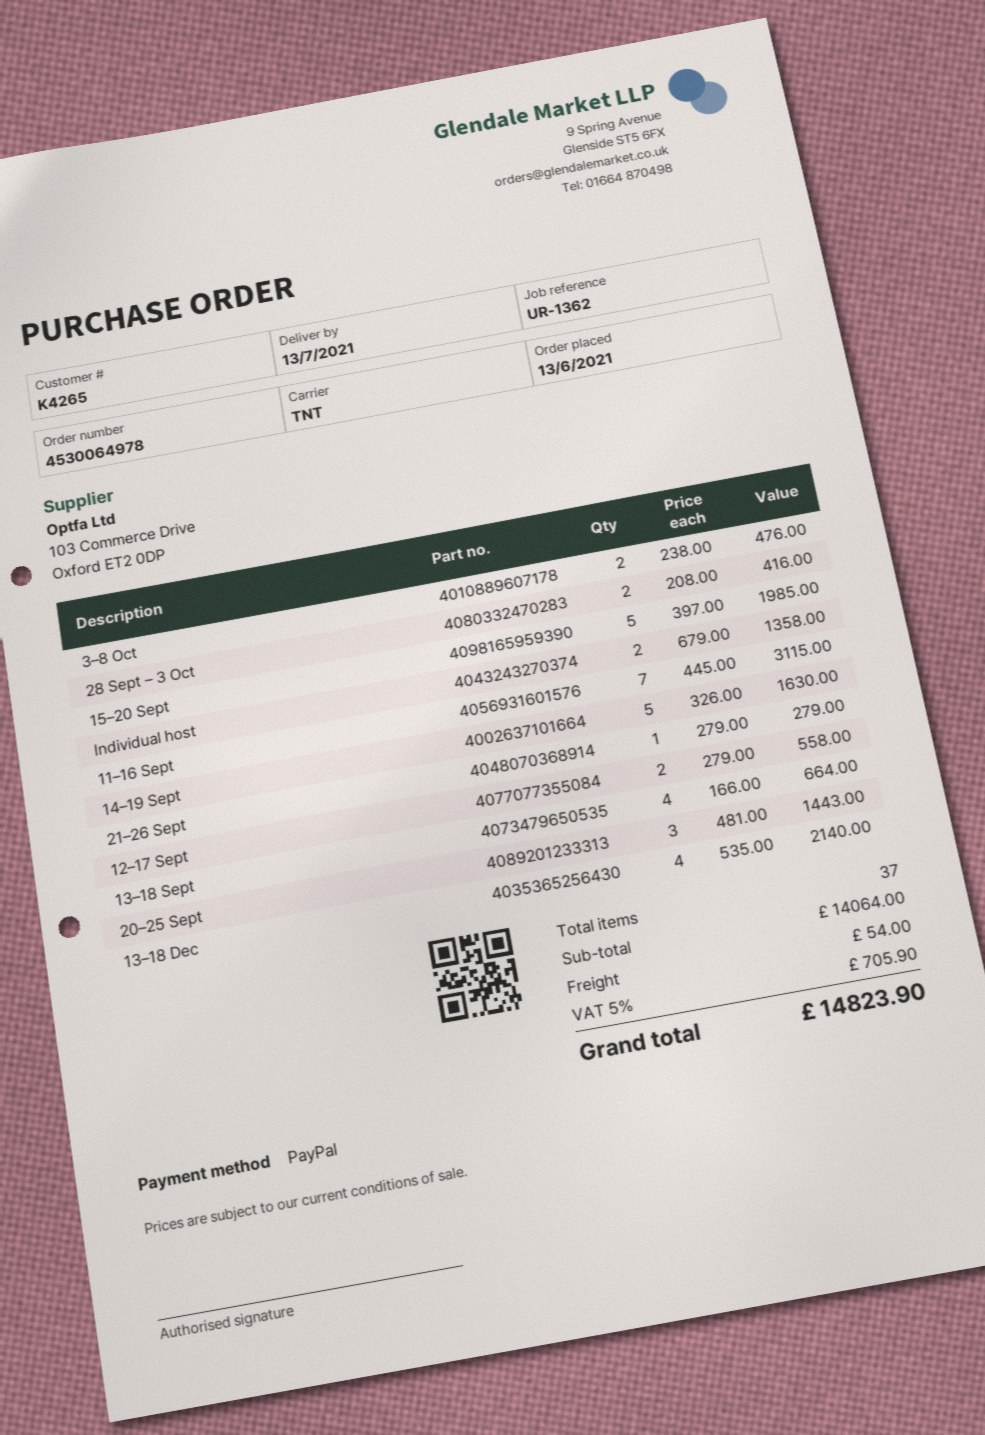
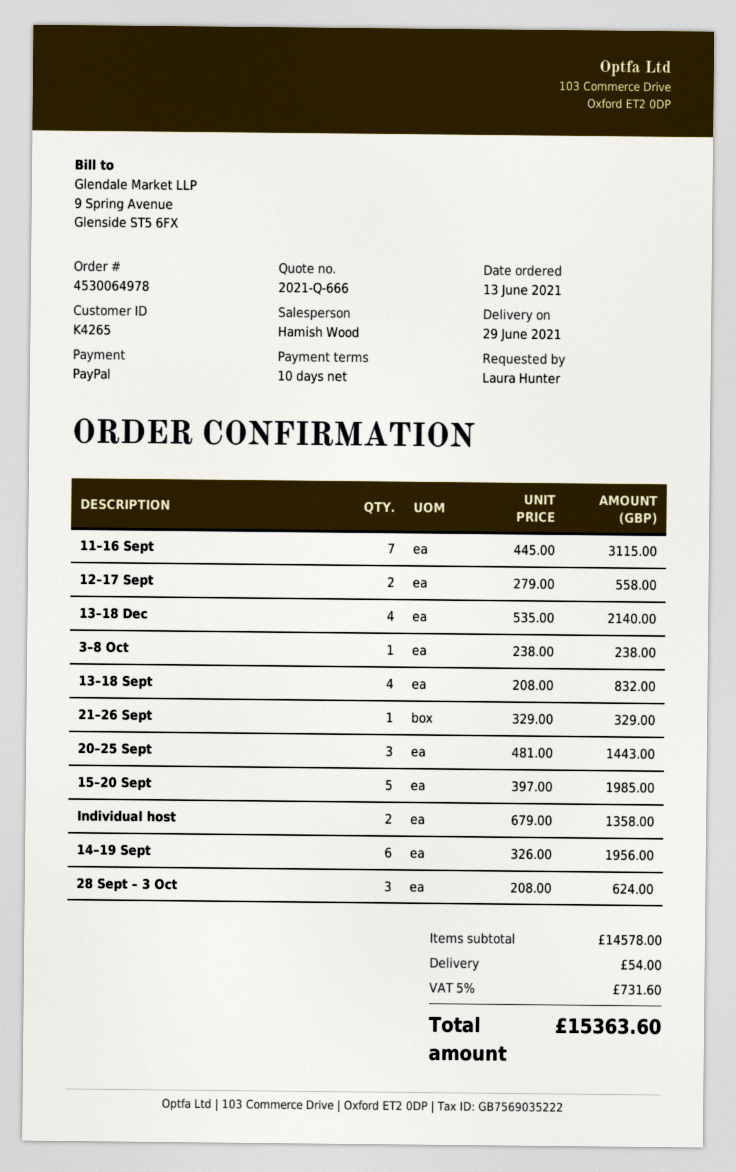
delivery date: 2021-07-13 -> 2021-06-29
3–8 Oct: 2 x 238.00 = 476.00 -> 1 x 238.00 = 238.00
28 Sept – 3 Oct: 2 x 208.00 = 416.00 -> 3 x 208.00 = 624.00
14–19 Sept: 5 x 326.00 = 1630.00 -> 6 x 326.00 = 1956.00
21–26 Sept: 1 x 279.00 = 279.00 -> 1 x 329.00 = 329.00
13–18 Sept: 4 x 166.00 = 664.00 -> 4 x 208.00 = 832.00
subtotal: 14064.00 -> 14578.00
tax: 5% = 705.90 -> 5% = 731.60
total: 14823.90 -> 15363.60

